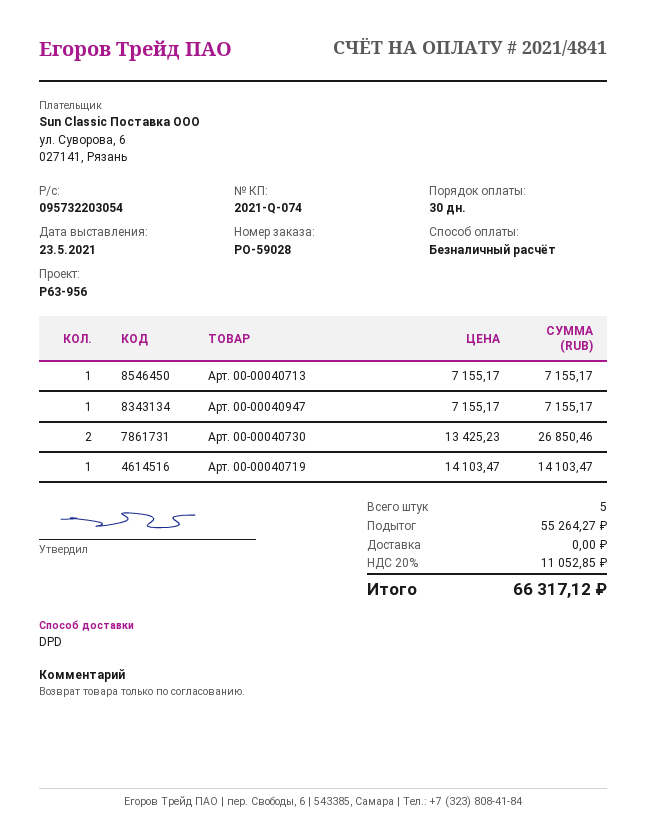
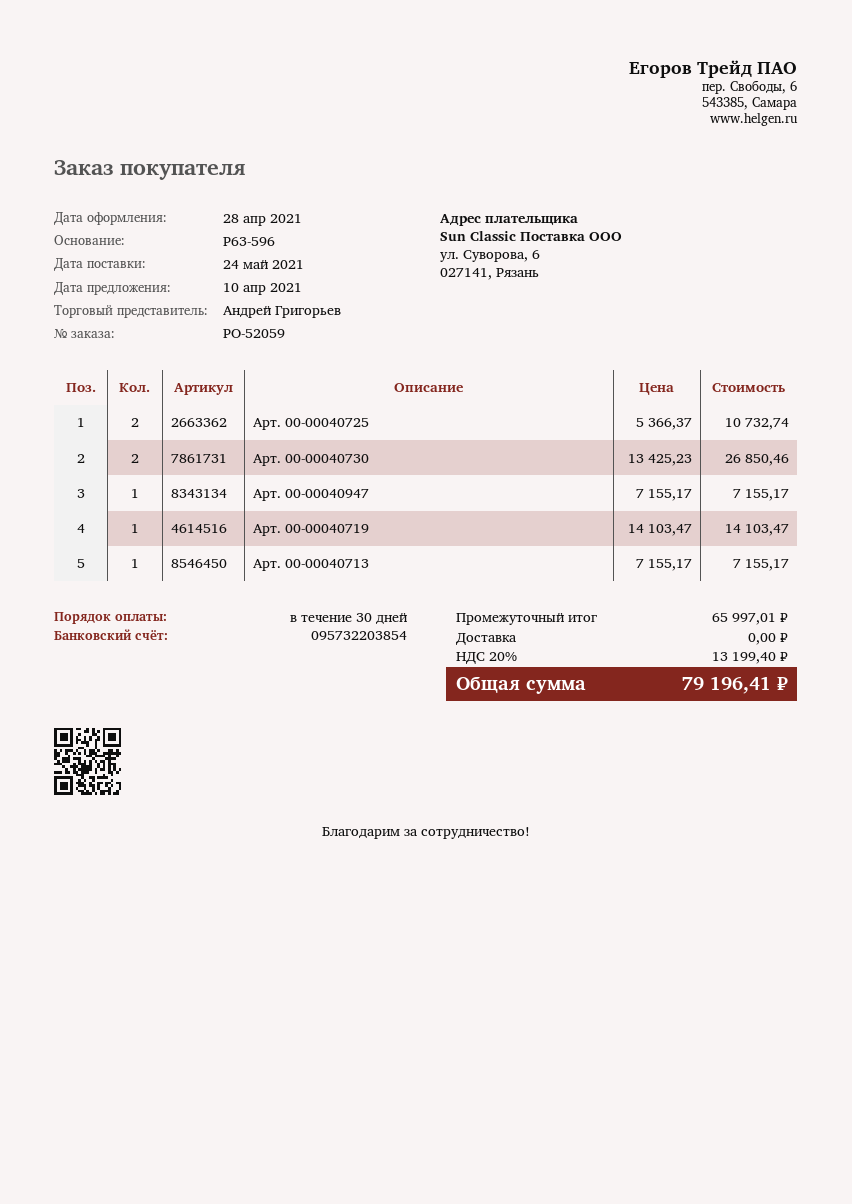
order number: PO-59028 -> PO-52059
reference: P63-956 -> P63-596
bank account: 095732203054 -> 095732203854
Арт. 00-00040725: none -> 2 x 5366.37 = 10732.74
subtotal: 55264.27 -> 65997.01
tax: 20% = 11052.85 -> 20% = 13199.40
total: 66317.12 -> 79196.41

